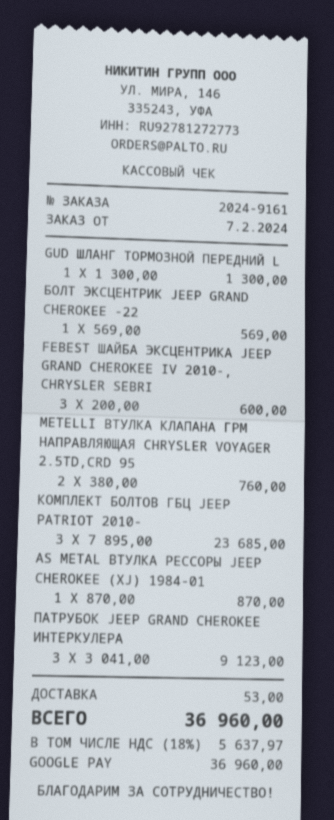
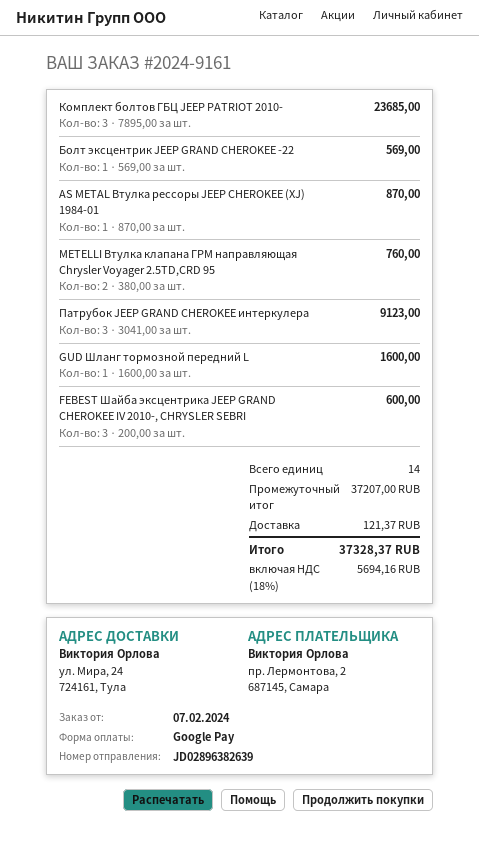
GUD ШЛАНГ ТОРМОЗНОЙ ПЕРЕДНИЙ L: 1 x 1300.00 = 1300.00 -> 1 x 1600.00 = 1600.00
shipping: 53.00 -> 121.37
tax: 18% = 5637.97 -> 18% = 5694.16
total: 36960.00 -> 37328.37

